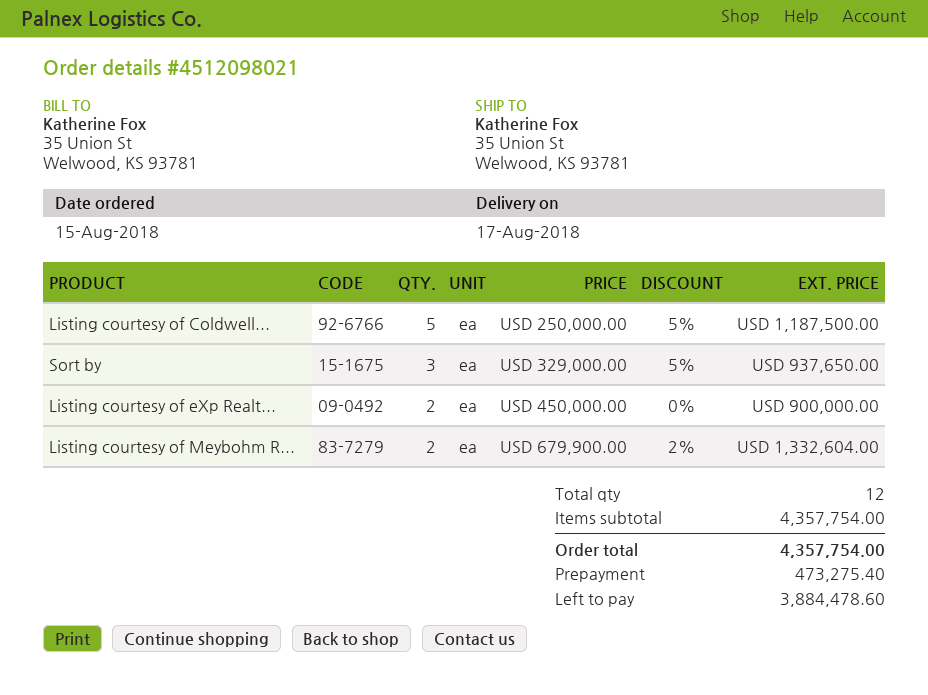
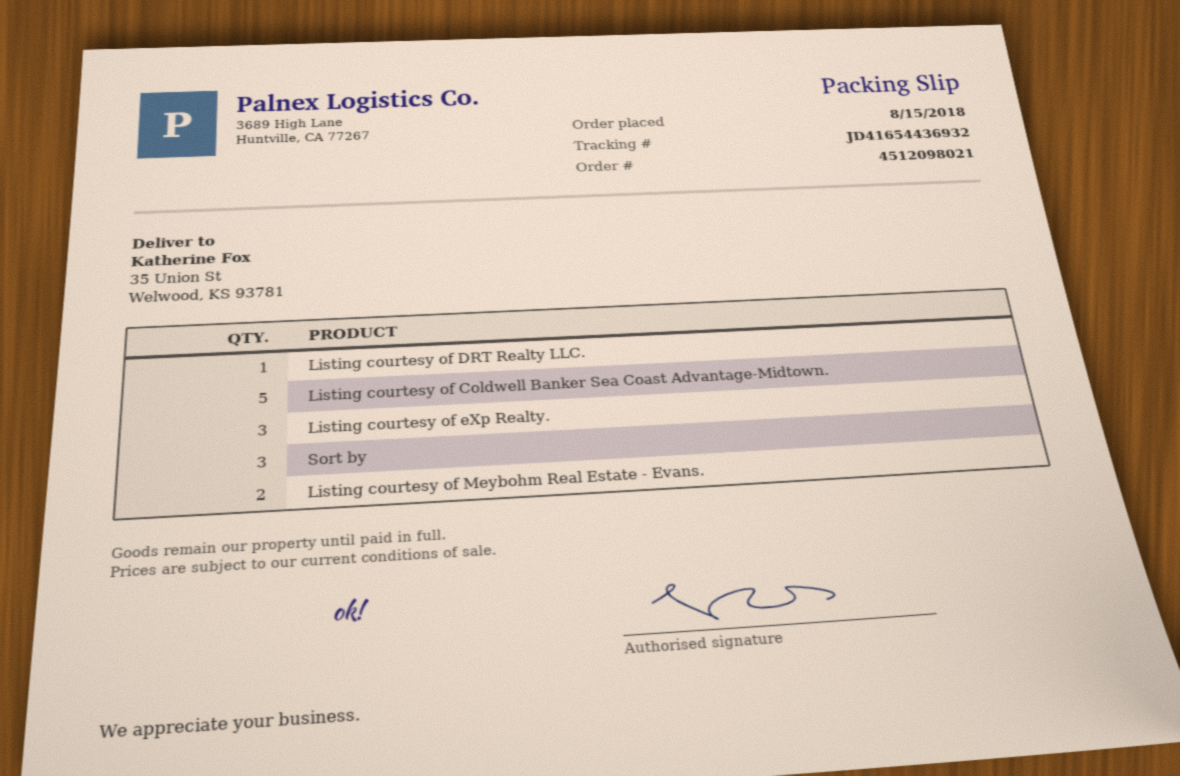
Listing courtesy of eXp Realt...: 2 -> 3
Listing courtesy of DRT Realty LLC.: none -> 1

